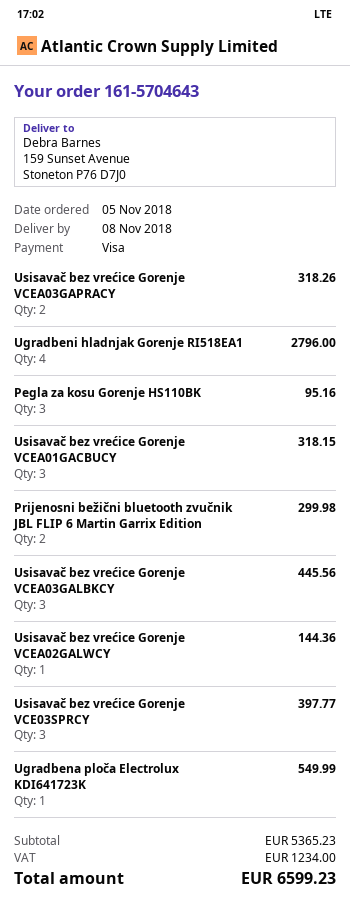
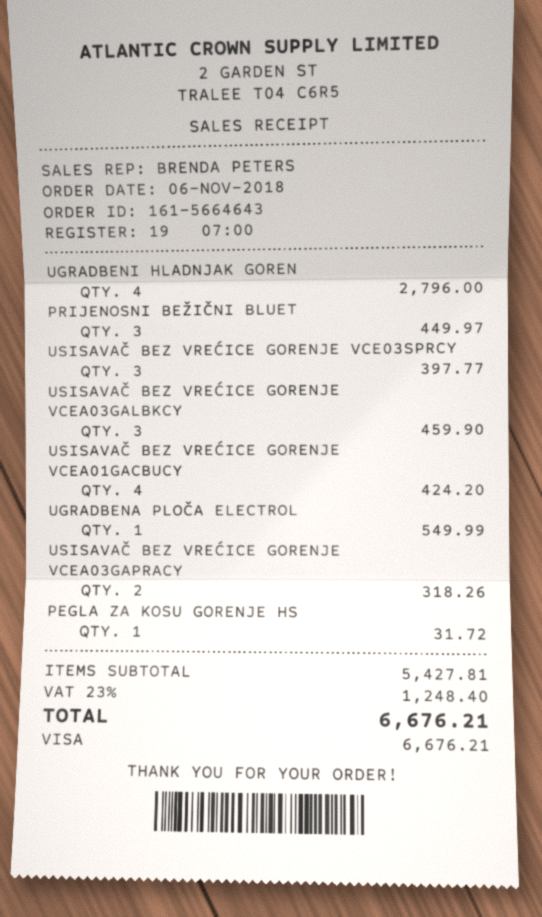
order number: 161-5704643 -> 161-5664643
order date: 2018-11-05 -> 2018-11-06
Pegla za kosu Gorenje HS110BK: 3 for 95.16 -> 1 for 31.72
Usisavač bez vrećice Gorenje VCEA01GACBUCY: 3 for 318.15 -> 4 for 424.20
Prijenosni bežični bluetooth zvučnik JBL FLIP 6 Martin Garrix Edition: 2 for 299.98 -> 3 for 449.97
Usisavač bez vrećice Gorenje VCEA03GALBKCY: 3 for 445.56 -> 3 for 459.90
Usisavač bez vrećice Gorenje VCEA02GALWCY: 1 for 144.36 -> none
subtotal: 5365.23 -> 5427.81
tax: 1234.00 -> 1248.40
total: 6599.23 -> 6676.21

